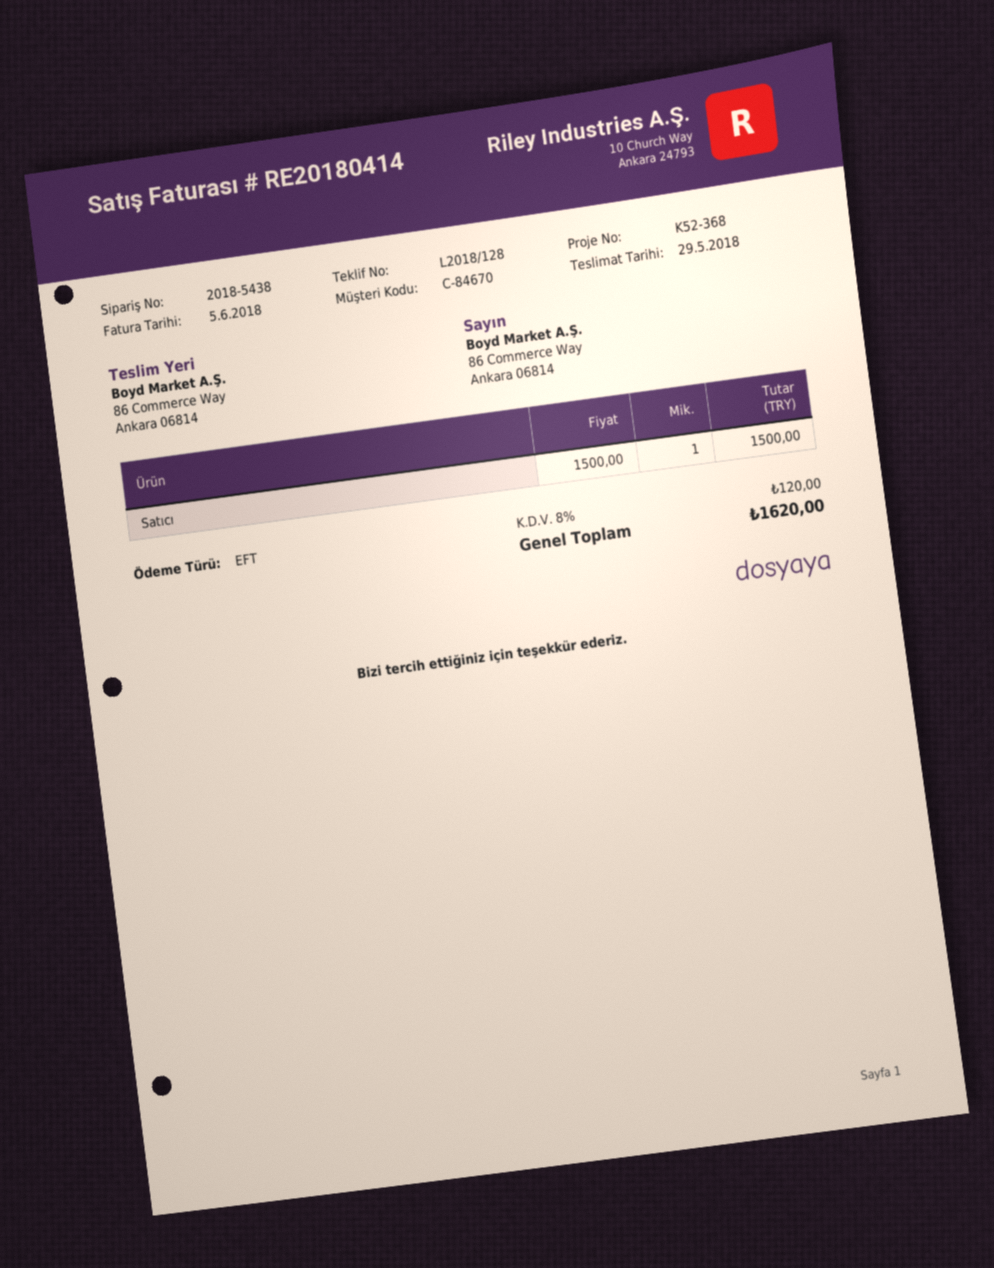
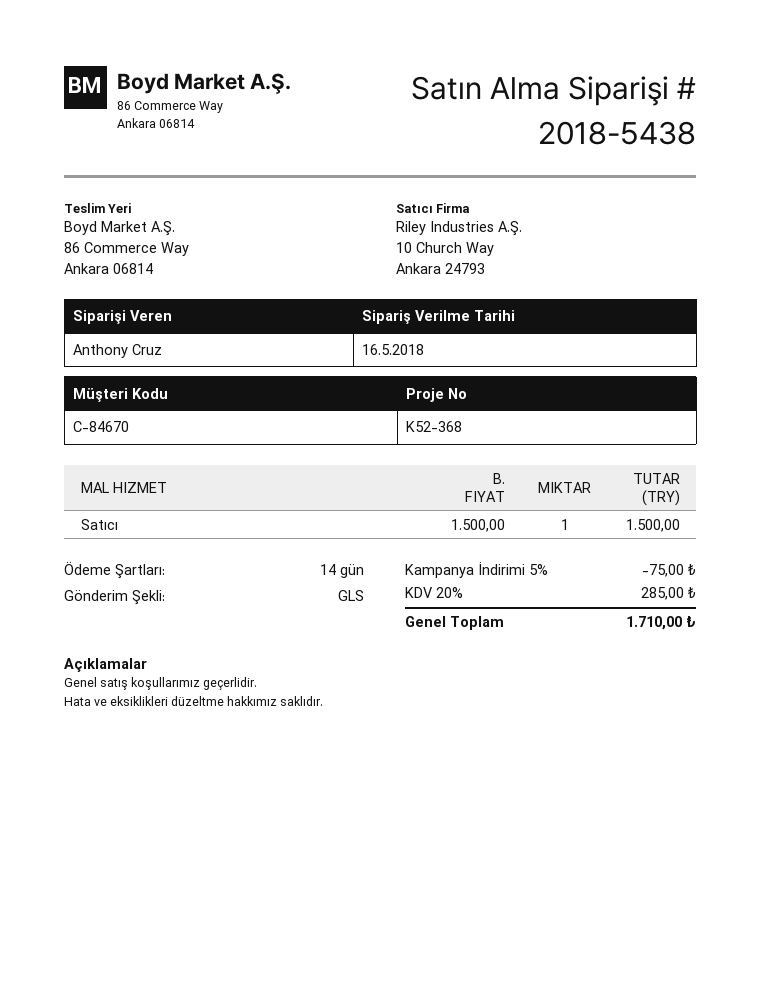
discount: none -> 5% = 75.00
tax: 8% = 120.00 -> 20% = 285.00
total: 1620.00 -> 1710.00

